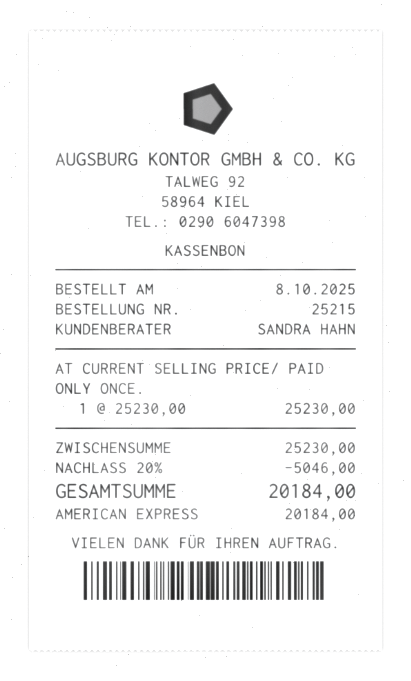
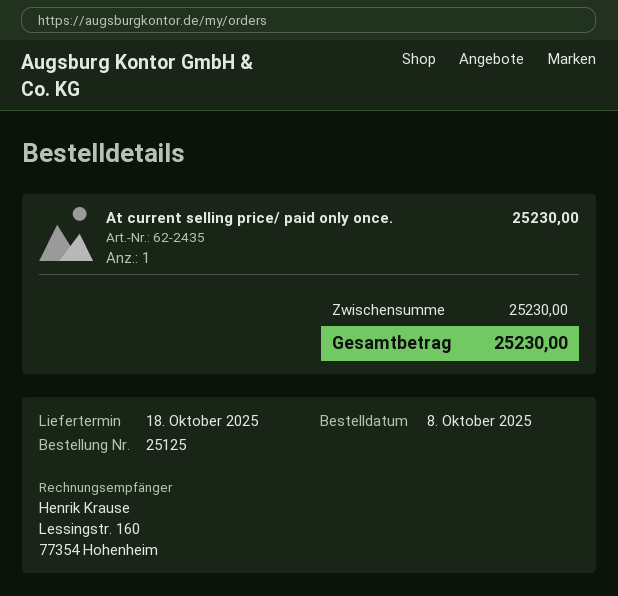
order number: 25215 -> 25125
discount: 20% = 5046.00 -> none
total: 20184.00 -> 25230.00

